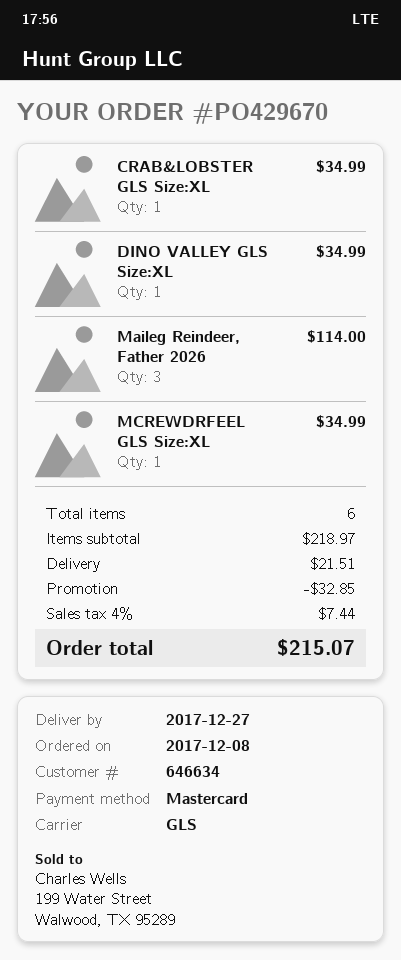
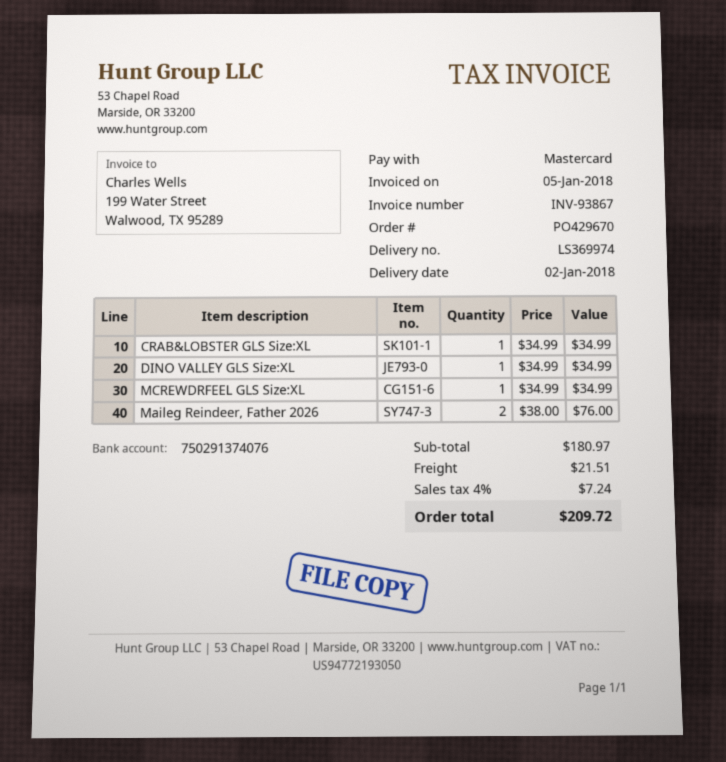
delivery date: 2017-12-27 -> 2018-01-02
Maileg Reindeer, Father 2026: 3 for 114.00 -> 2 for 76.00
subtotal: 218.97 -> 180.97
discount: 32.85 -> none
tax: 4% = 7.44 -> 4% = 7.24
total: 215.07 -> 209.72

